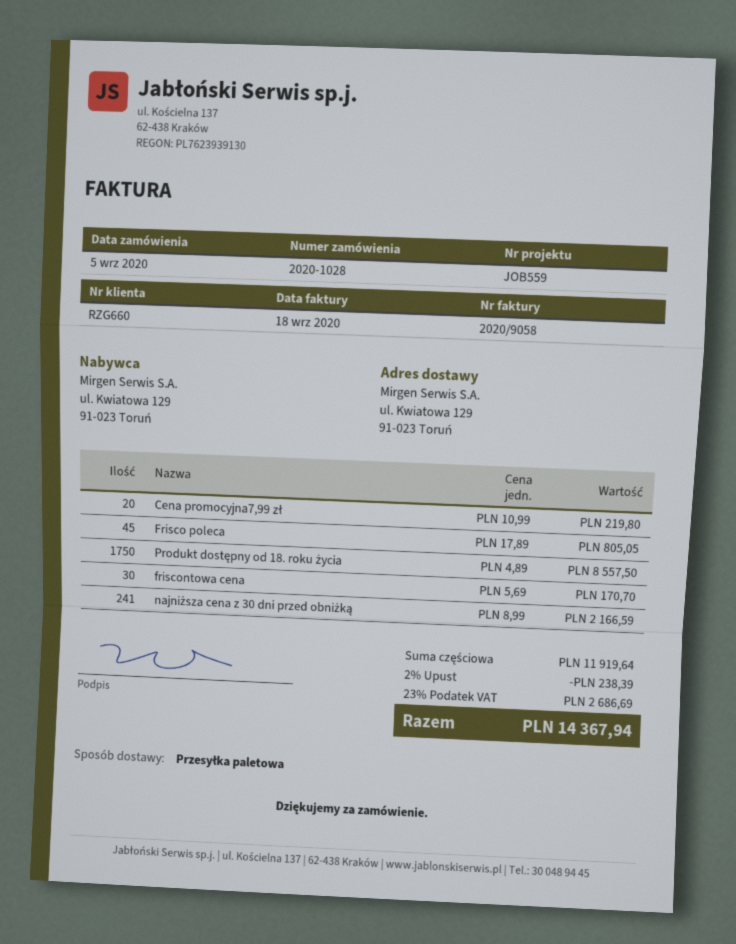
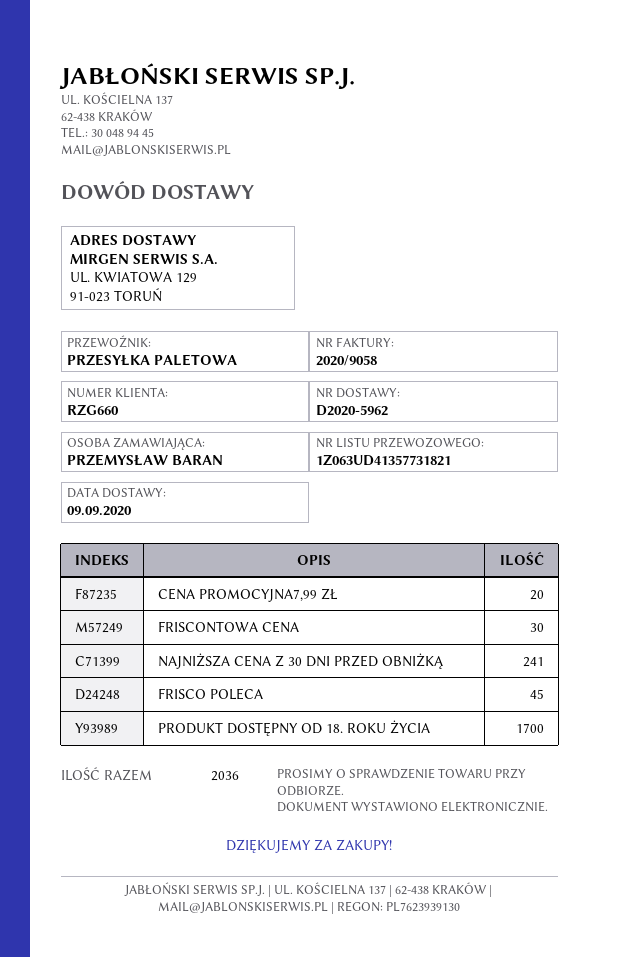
Produkt dostępny od 18. roku życia: 1750 -> 1700

